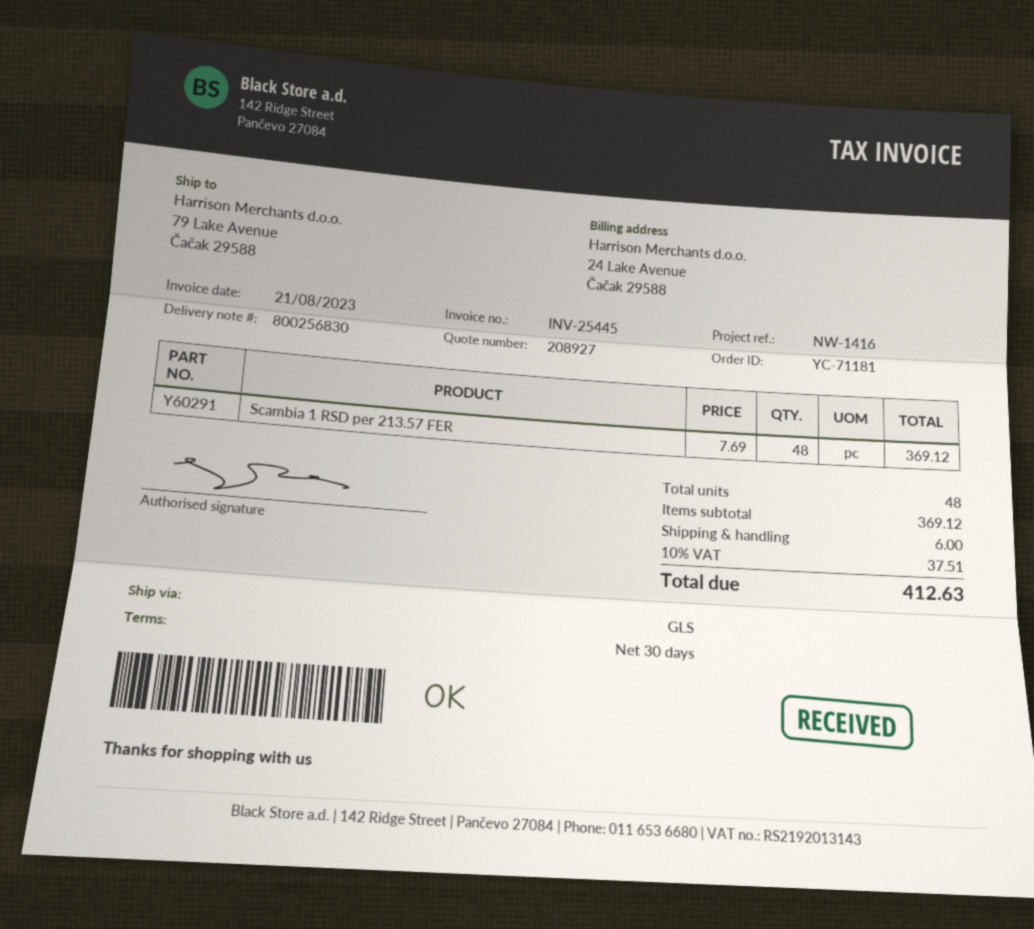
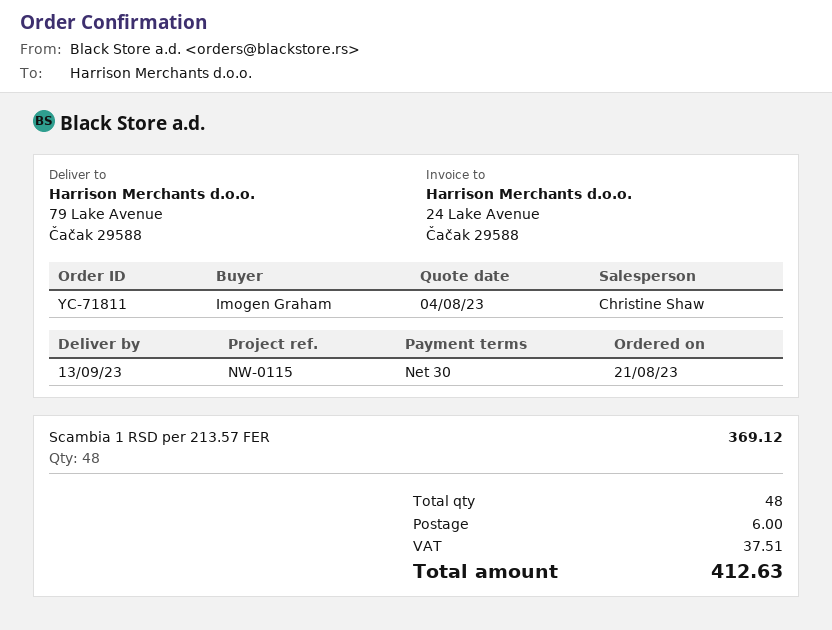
order number: YC-71181 -> YC-71811
reference: NW-1416 -> NW-0115

